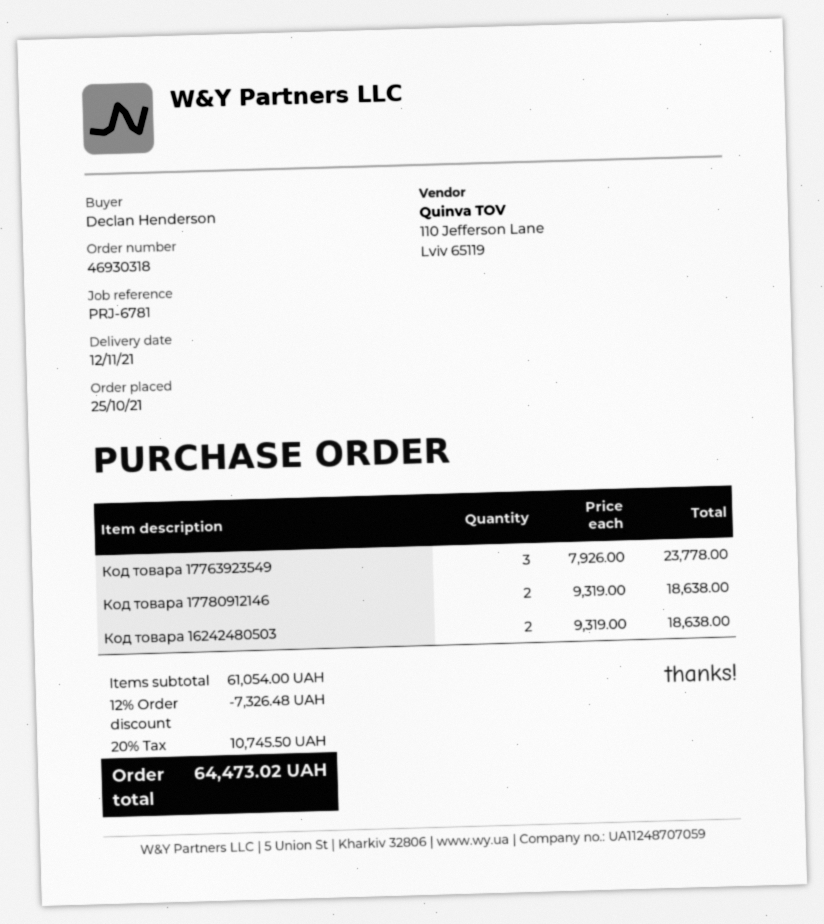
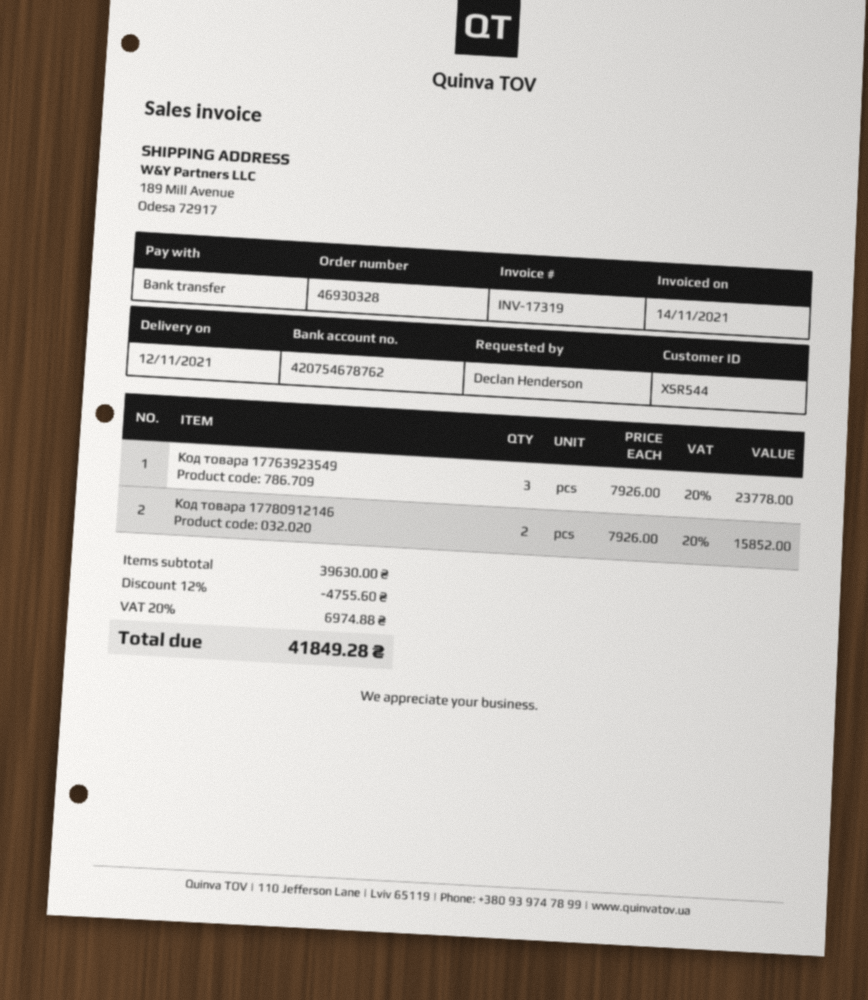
order number: 46930318 -> 46930328
Код товара 17780912146: 2 x 9319.00 = 18638.00 -> 2 x 7926.00 = 15852.00
Код товара 16242480503: 2 x 9319.00 = 18638.00 -> none
subtotal: 61054.00 -> 39630.00
discount: 12% = 7326.48 -> 12% = 4755.60
tax: 20% = 10745.50 -> 20% = 6974.88
total: 64473.02 -> 41849.28

